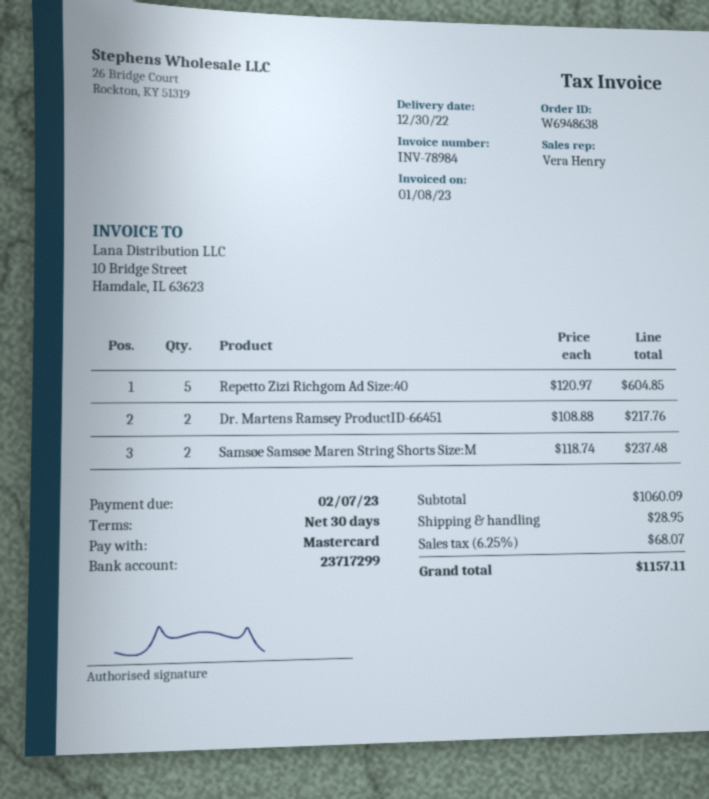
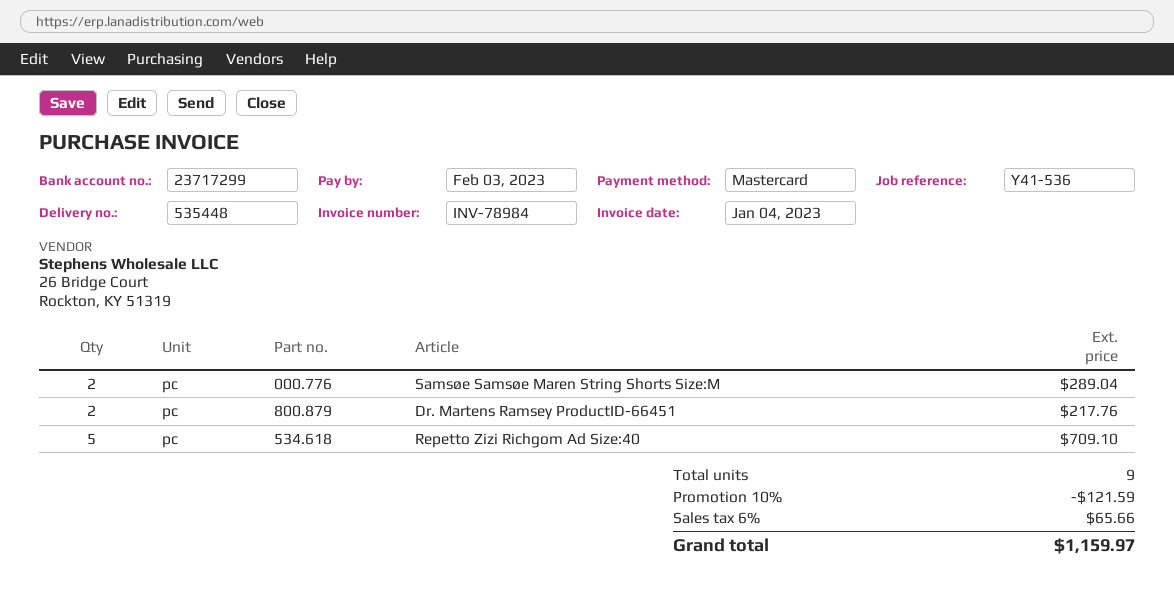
invoice date: 2023-01-08 -> 2023-01-04
due date: 2023-02-07 -> 2023-02-03
Repetto Zizi Richgom Ad Size:40: 5 for 604.85 -> 5 for 709.10
Samsøe Samsøe Maren String Shorts Size:M: 2 for 237.48 -> 2 for 289.04
discount: none -> 10% = 121.59
shipping: 28.95 -> none
tax: 6.25% = 68.07 -> 6% = 65.66
total: 1157.11 -> 1159.97

